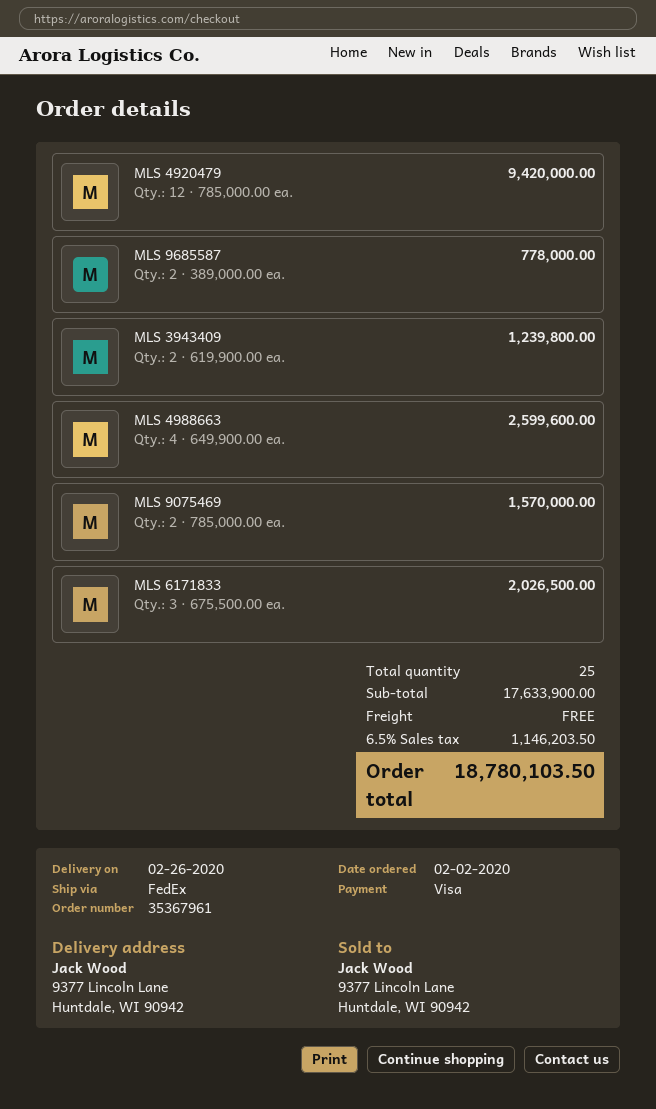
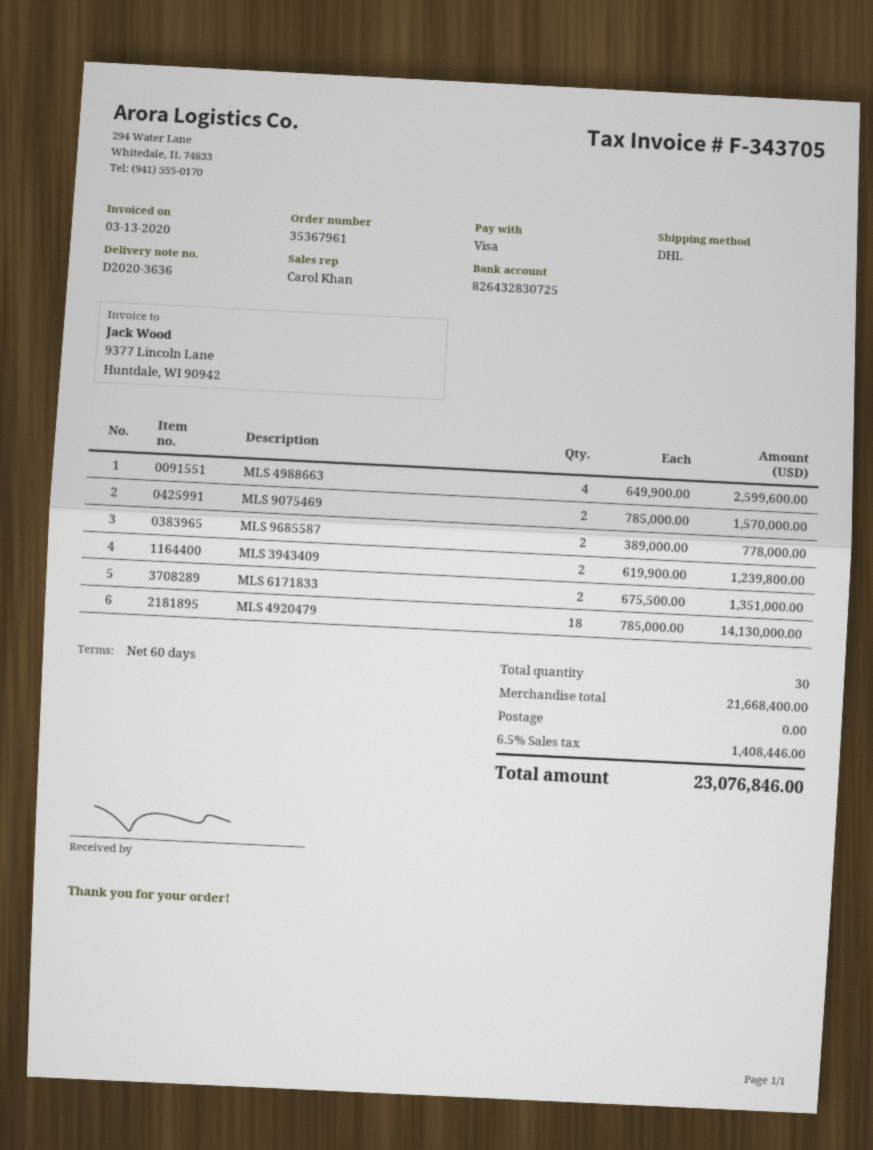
shipping method: FedEx -> DHL
MLS 4920479: 12 x 785000.00 = 9420000.00 -> 18 x 785000.00 = 14130000.00
MLS 6171833: 3 x 675500.00 = 2026500.00 -> 2 x 675500.00 = 1351000.00
total quantity: 25 -> 30
subtotal: 17633900.00 -> 21668400.00
tax: 6.5% = 1146203.50 -> 6.5% = 1408446.00
total: 18780103.50 -> 23076846.00

